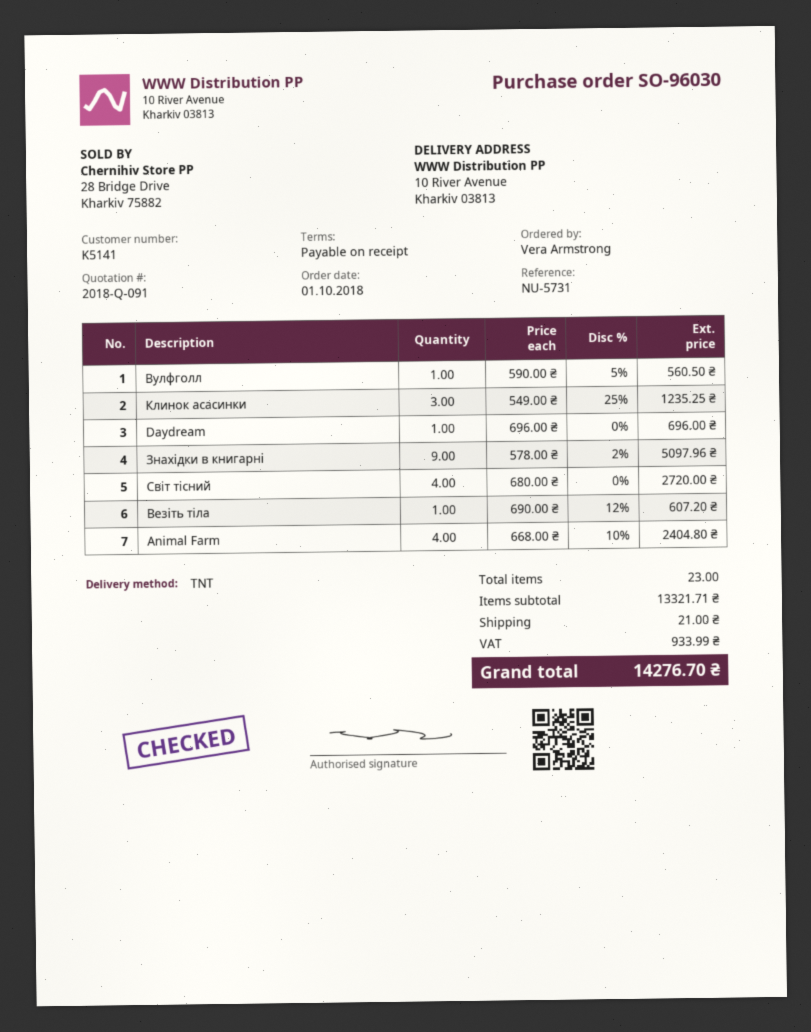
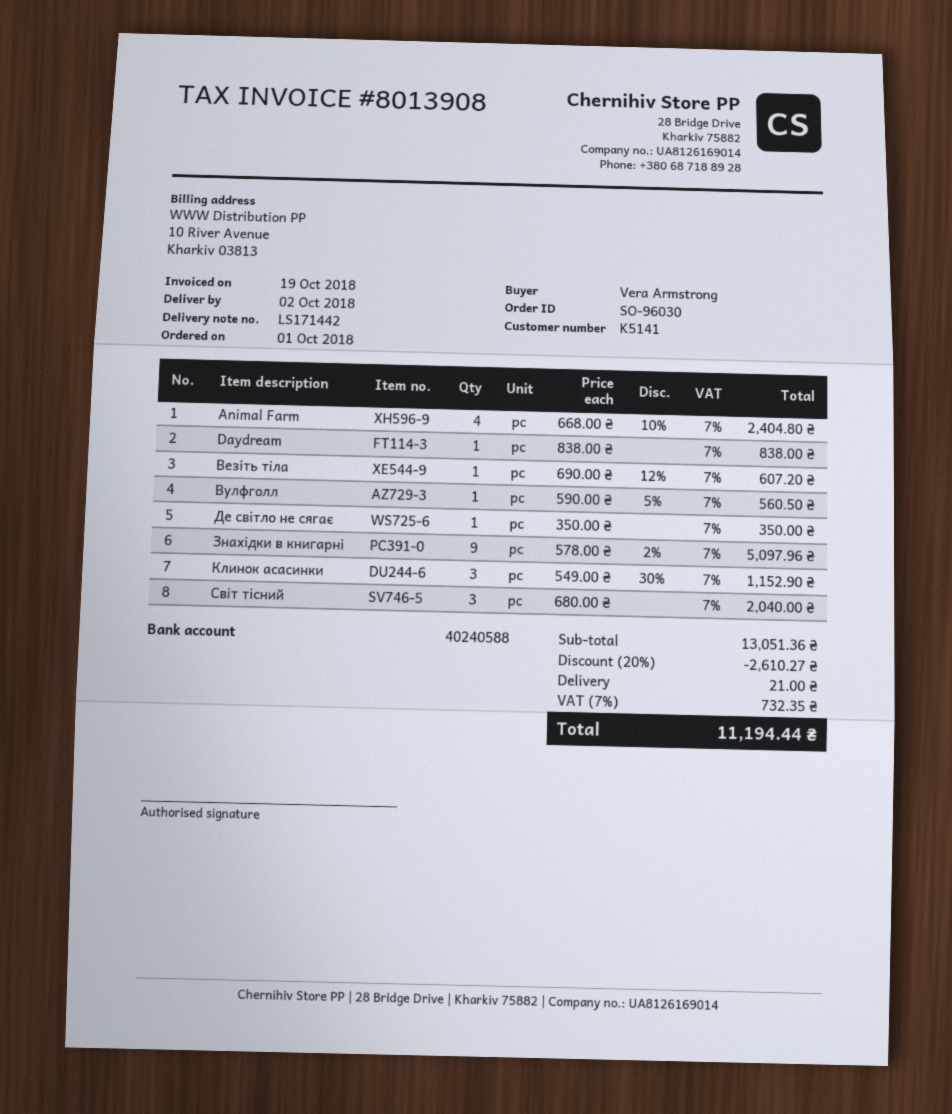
Клинок асасинки: 3 x 549.00 - 25% = 1235.25 -> 3 x 549.00 - 30% = 1152.90
Daydream: 1 x 696.00 = 696.00 -> 1 x 838.00 = 838.00
Світ тісний: 4 x 680.00 = 2720.00 -> 3 x 680.00 = 2040.00
Де світло не сягає: none -> 1 x 350.00 = 350.00
subtotal: 13321.71 -> 13051.36
discount: none -> 20% = 2610.27
tax: 933.99 -> 732.35
total: 14276.70 -> 11194.44

